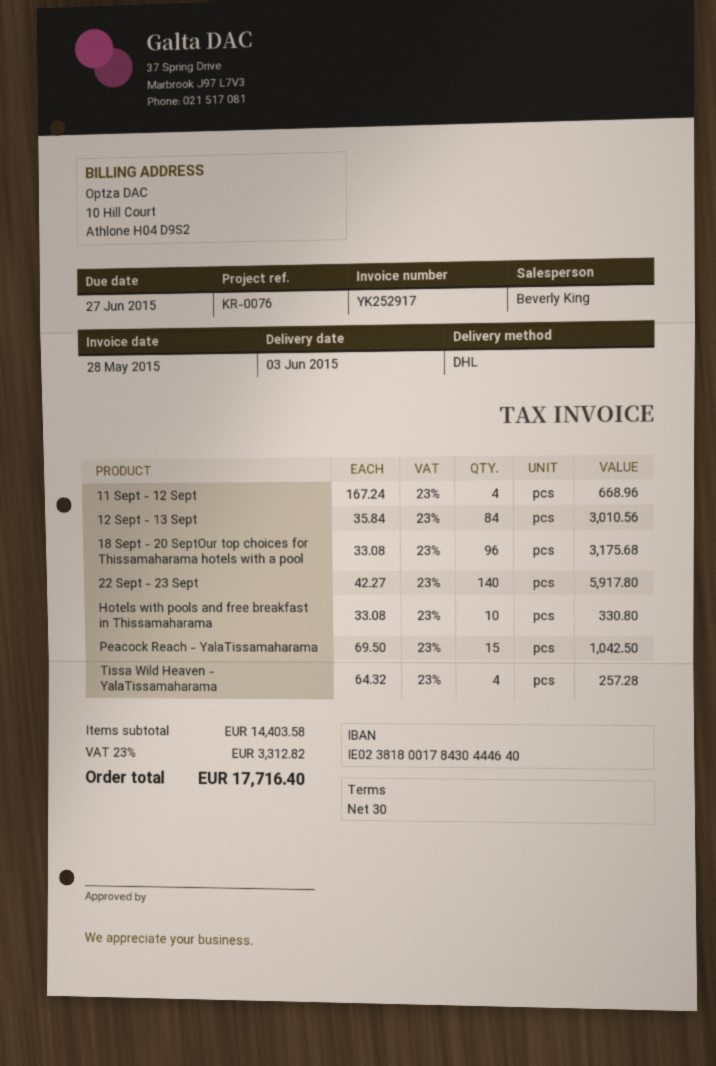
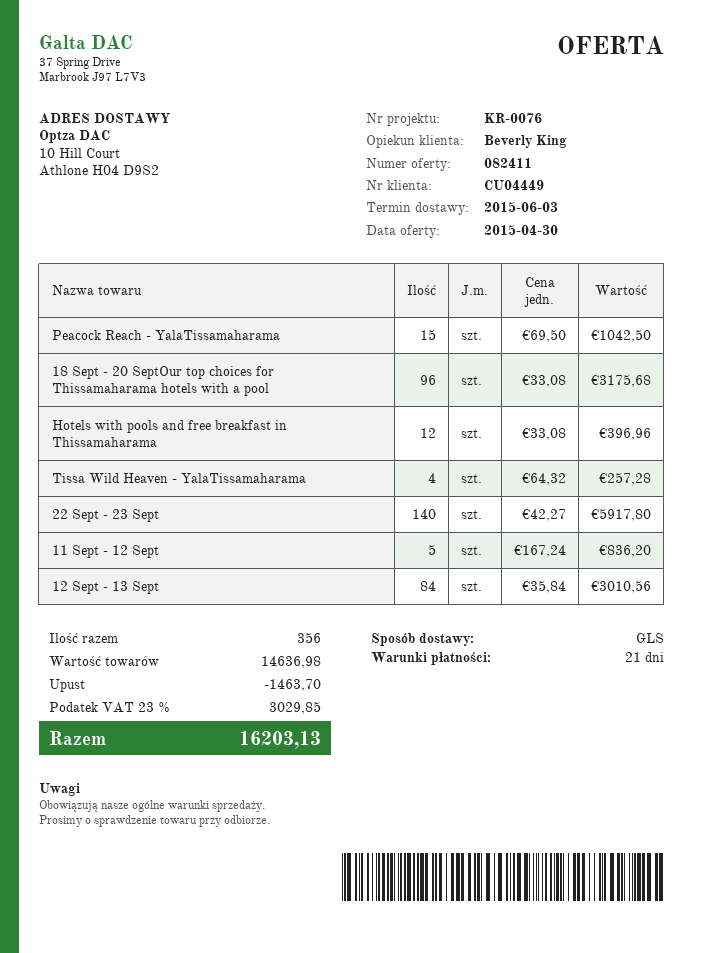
payment terms: 30 days -> 21 days
shipping method: DHL -> GLS
11 Sept - 12 Sept: 4 x 167.24 = 668.96 -> 5 x 167.24 = 836.20
Hotels with pools and free breakfast in Thissamaharama: 10 x 33.08 = 330.80 -> 12 x 33.08 = 396.96
subtotal: 14403.58 -> 14636.98
discount: none -> 1463.70
tax: 23% = 3312.82 -> 23% = 3029.85
total: 17716.40 -> 16203.13

